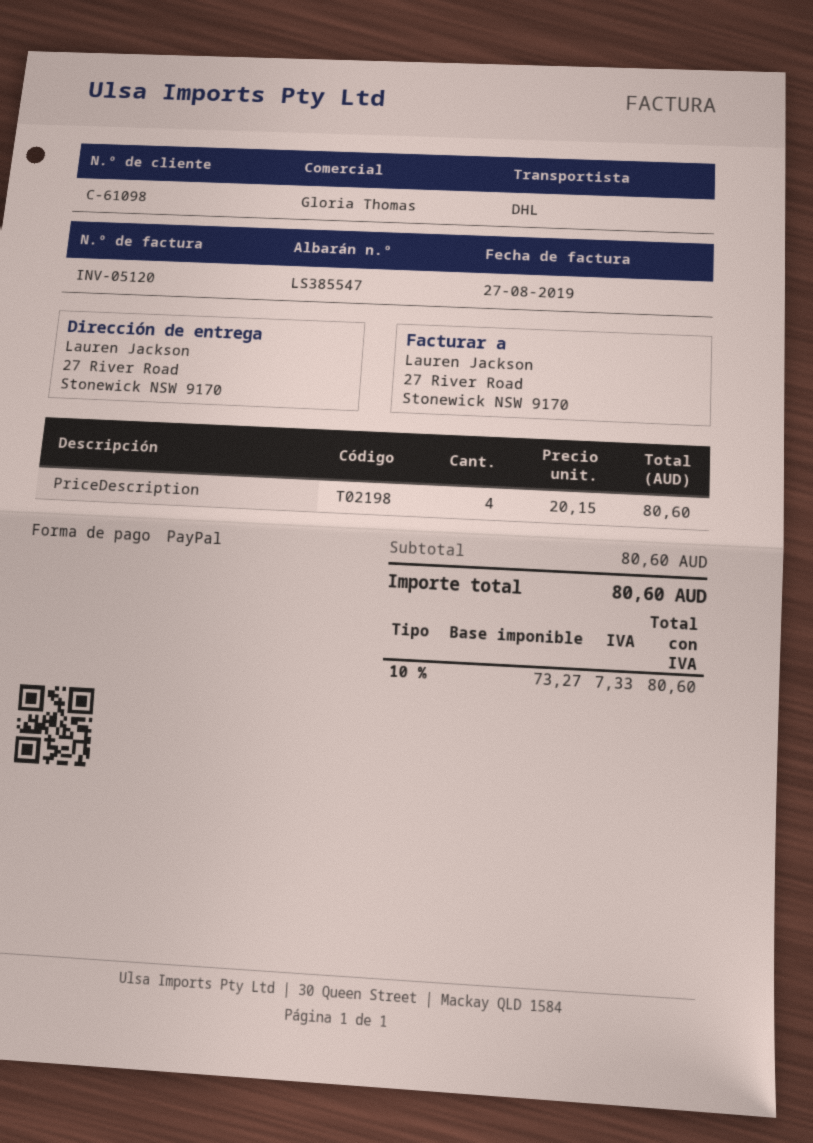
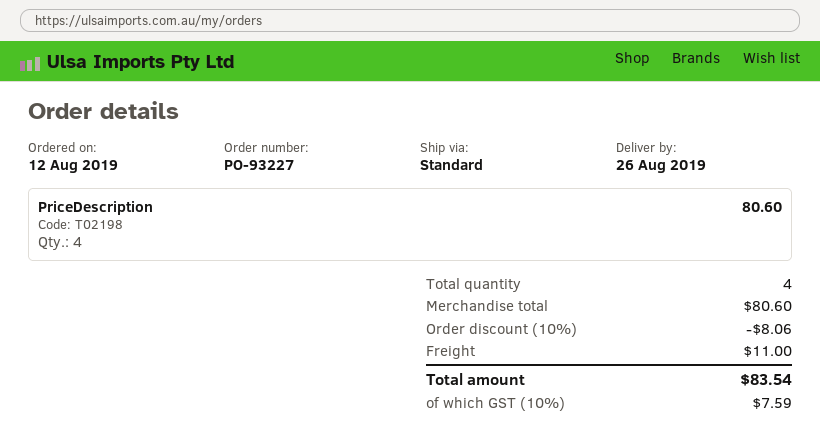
shipping method: DHL -> standard
discount: none -> 10% = 8.06
shipping: none -> 11.00
tax: 10% = 7.33 -> 10% = 7.59
total: 80.60 -> 83.54

